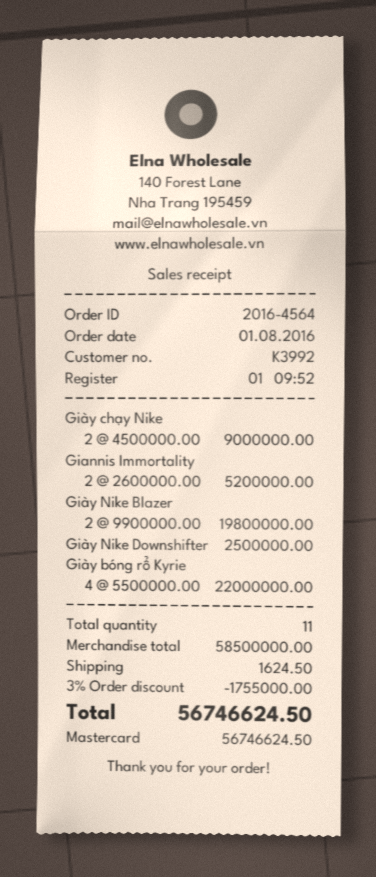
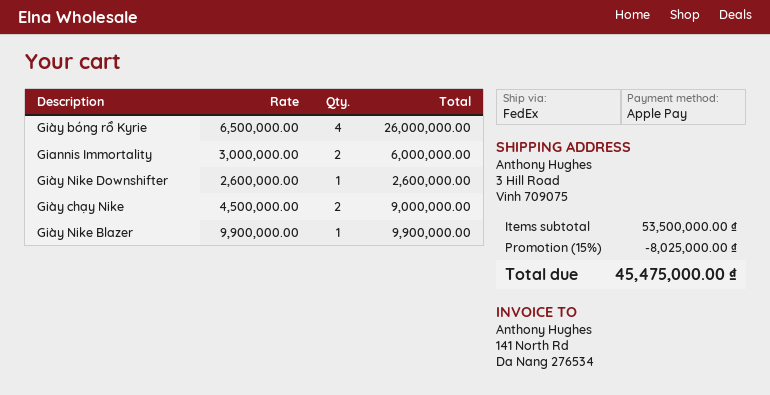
payment method: Mastercard -> Apple Pay
Giannis Immortality: 2 x 2600000.00 = 5200000.00 -> 2 x 3000000.00 = 6000000.00
Giày Nike Blazer: 2 x 9900000.00 = 19800000.00 -> 1 x 9900000.00 = 9900000.00
Giày Nike Downshifter: 1 x 2500000.00 = 2500000.00 -> 1 x 2600000.00 = 2600000.00
Giày bóng rổ Kyrie: 4 x 5500000.00 = 22000000.00 -> 4 x 6500000.00 = 26000000.00
subtotal: 58500000.00 -> 53500000.00
discount: 3% = 1755000.00 -> 15% = 8025000.00
shipping: 1624.50 -> none
total: 56746624.50 -> 45475000.00

